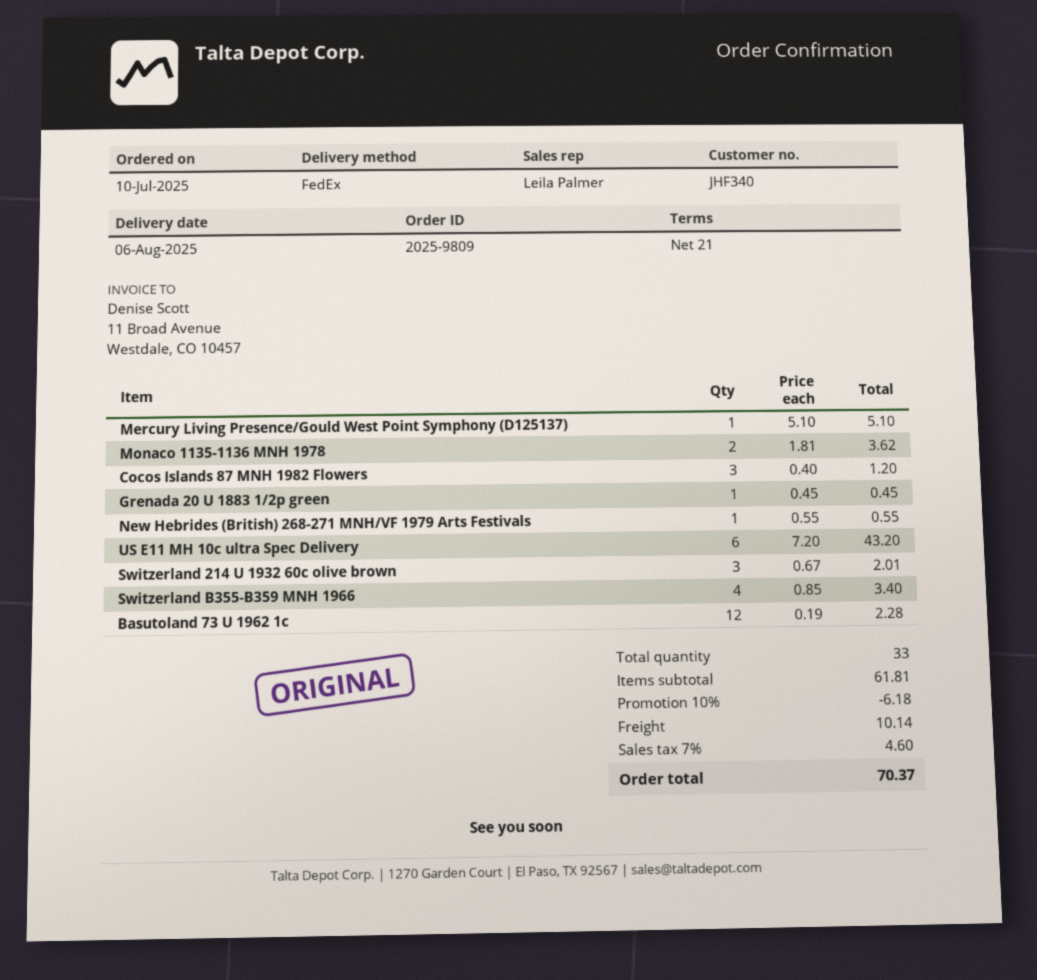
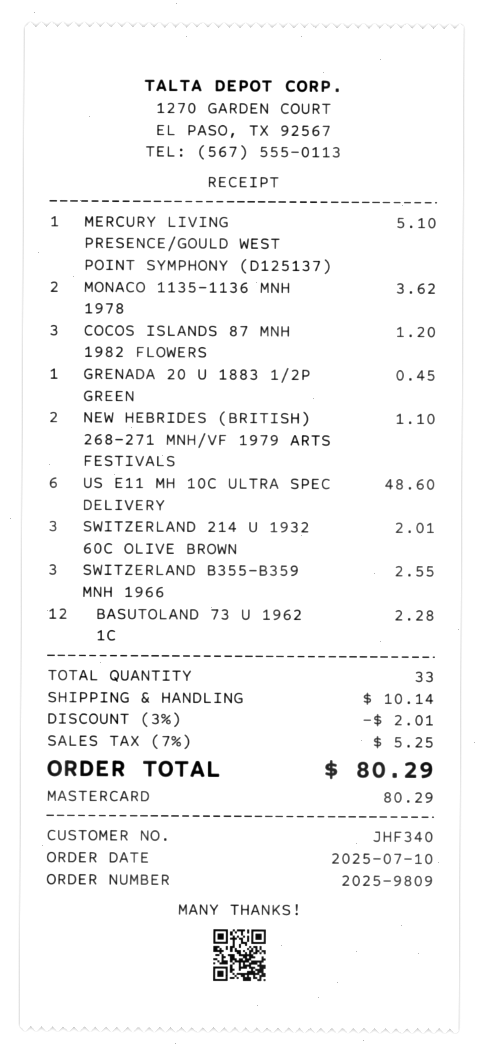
New Hebrides (British) 268-271 MNH/VF 1979 Arts Festivals: 1 for 0.55 -> 2 for 1.10
US E11 MH 10c ultra Spec Delivery: 6 for 43.20 -> 6 for 48.60
Switzerland B355-B359 MNH 1966: 4 for 3.40 -> 3 for 2.55
discount: 10% = 6.18 -> 3% = 2.01
tax: 7% = 4.60 -> 7% = 5.25
total: 70.37 -> 80.29

